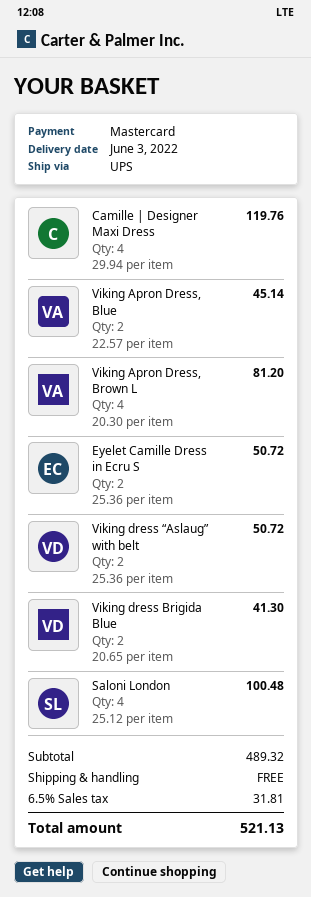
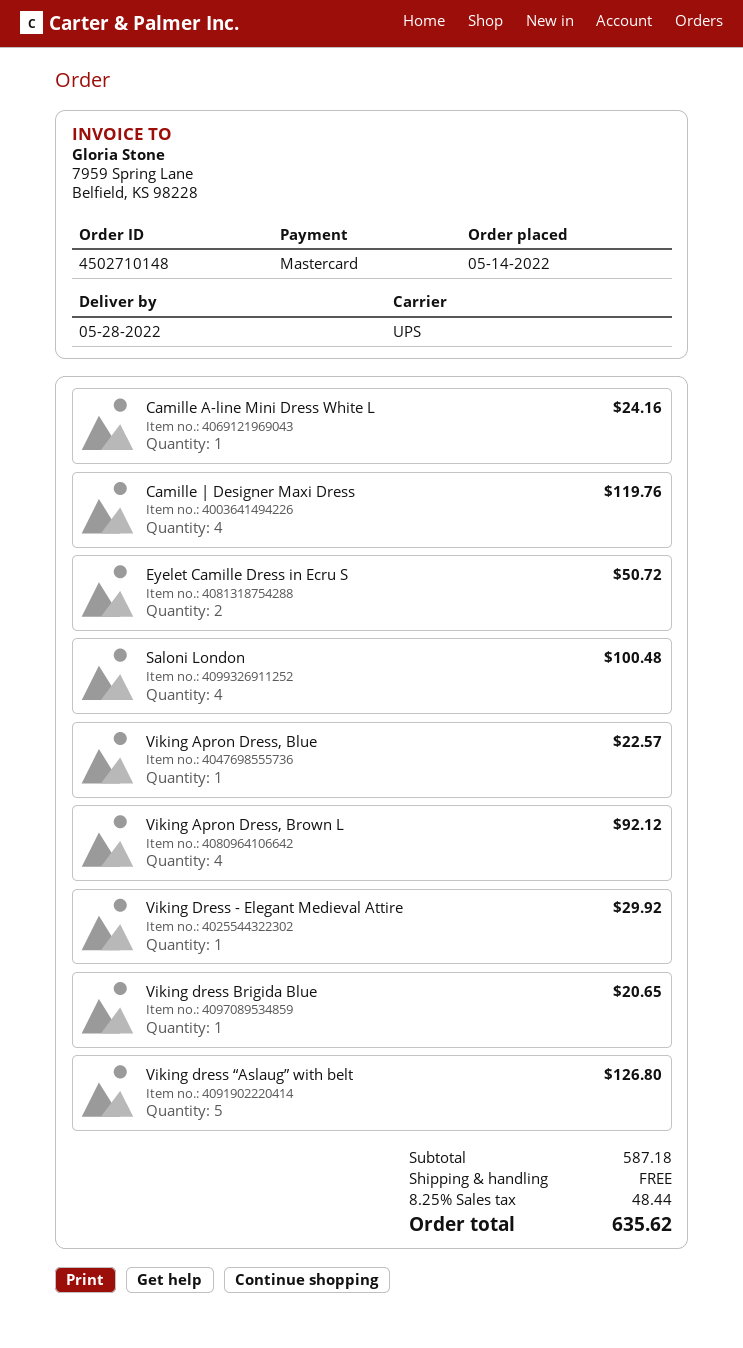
delivery date: 2022-06-03 -> 2022-05-28
Viking Apron Dress, Blue: 2 for 45.14 -> 1 for 22.57
Viking Apron Dress, Brown L: 4 for 81.20 -> 4 for 92.12
Viking dress “Aslaug” with belt: 2 for 50.72 -> 5 for 126.80
Viking dress Brigida Blue: 2 for 41.30 -> 1 for 20.65
Camille A-line Mini Dress White L: none -> 1 for 24.16
Viking Dress - Elegant Medieval Attire: none -> 1 for 29.92
subtotal: 489.32 -> 587.18
tax: 6.5% = 31.81 -> 8.25% = 48.44
total: 521.13 -> 635.62

